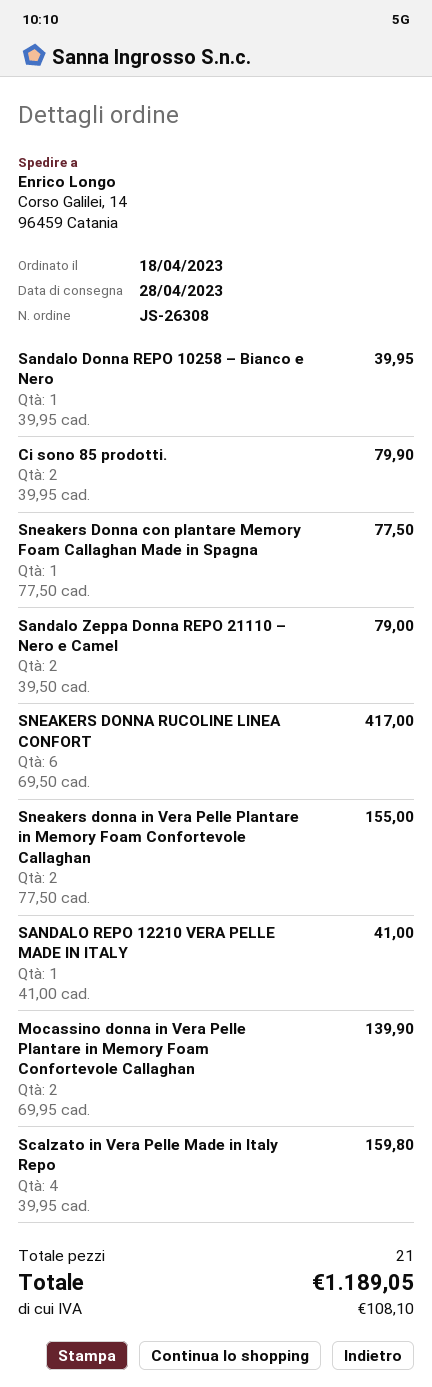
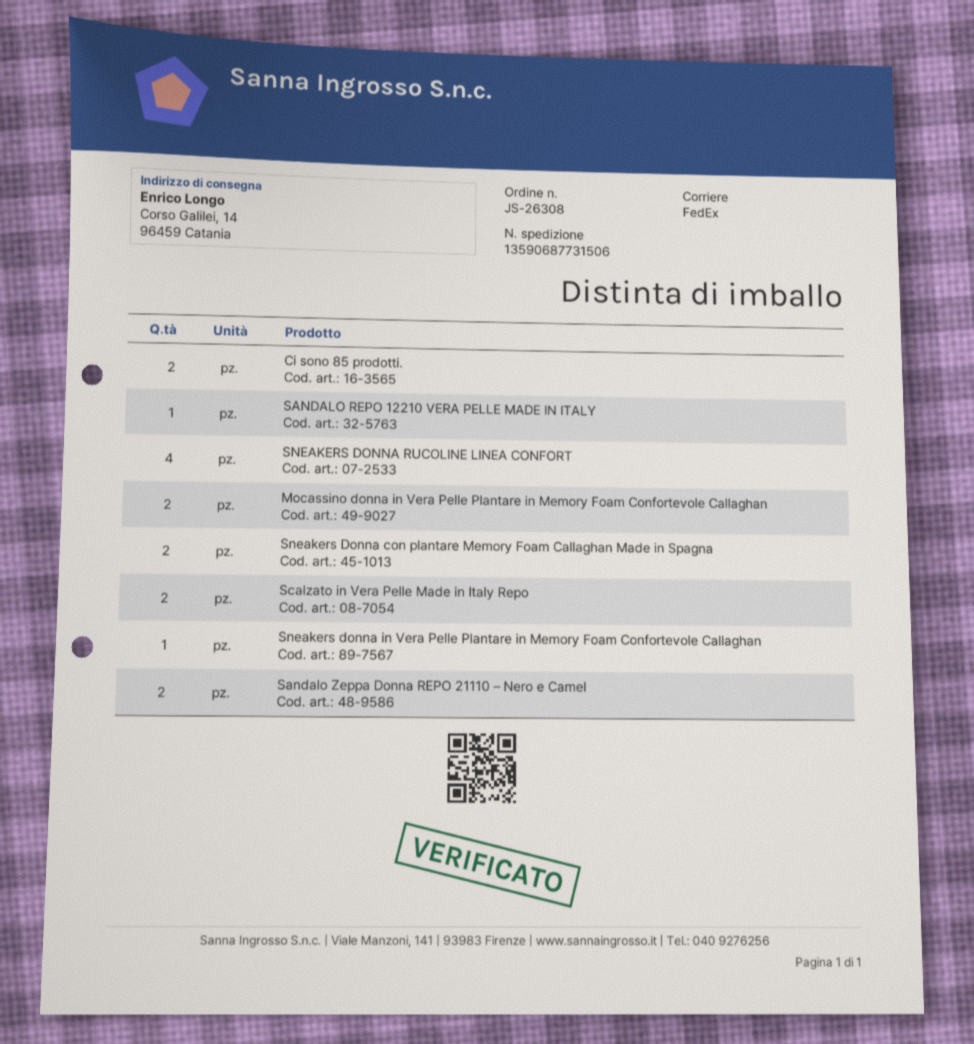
Sandalo Donna REPO 10258 – Bianco e Nero: 1 -> none
Sneakers Donna con plantare Memory Foam Callaghan Made in Spagna: 1 -> 2
SNEAKERS DONNA RUCOLINE LINEA CONFORT: 6 -> 4
Sneakers donna in Vera Pelle Plantare in Memory Foam Confortevole Callaghan: 2 -> 1
Scalzato in Vera Pelle Made in Italy Repo: 4 -> 2

